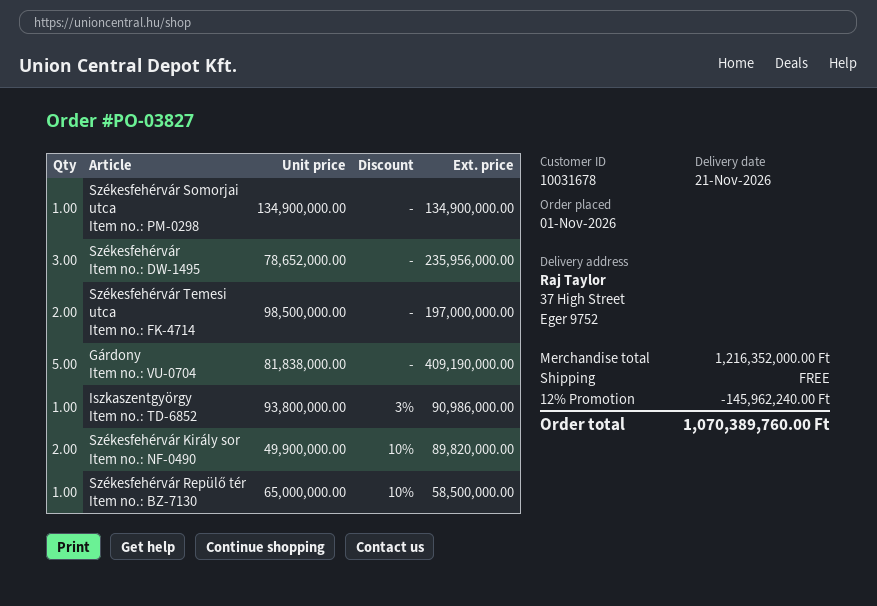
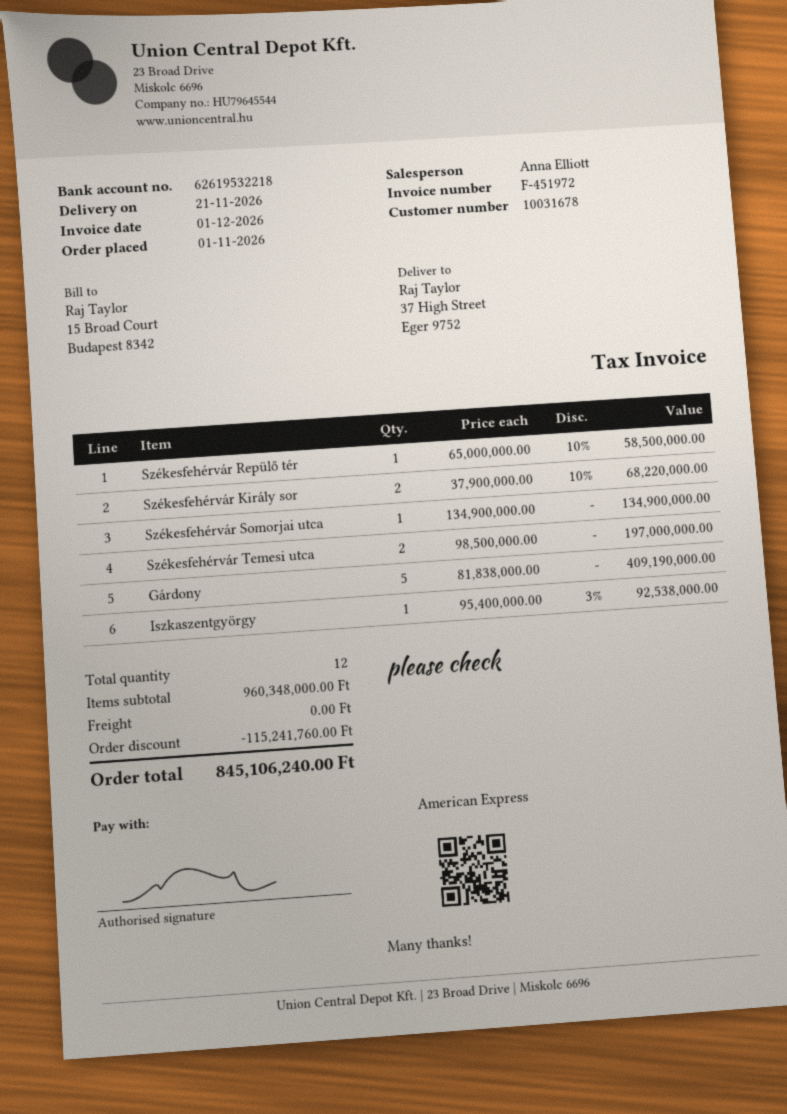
Székesfehérvár: 3 x 78652000.00 = 235956000.00 -> none
Iszkaszentgyörgy: 1 x 93800000.00 - 3% = 90986000.00 -> 1 x 95400000.00 - 3% = 92538000.00
Székesfehérvár Király sor: 2 x 49900000.00 - 10% = 89820000.00 -> 2 x 37900000.00 - 10% = 68220000.00
subtotal: 1216352000.00 -> 960348000.00
discount: 145962240.00 -> 115241760.00
total: 1070389760.00 -> 845106240.00

